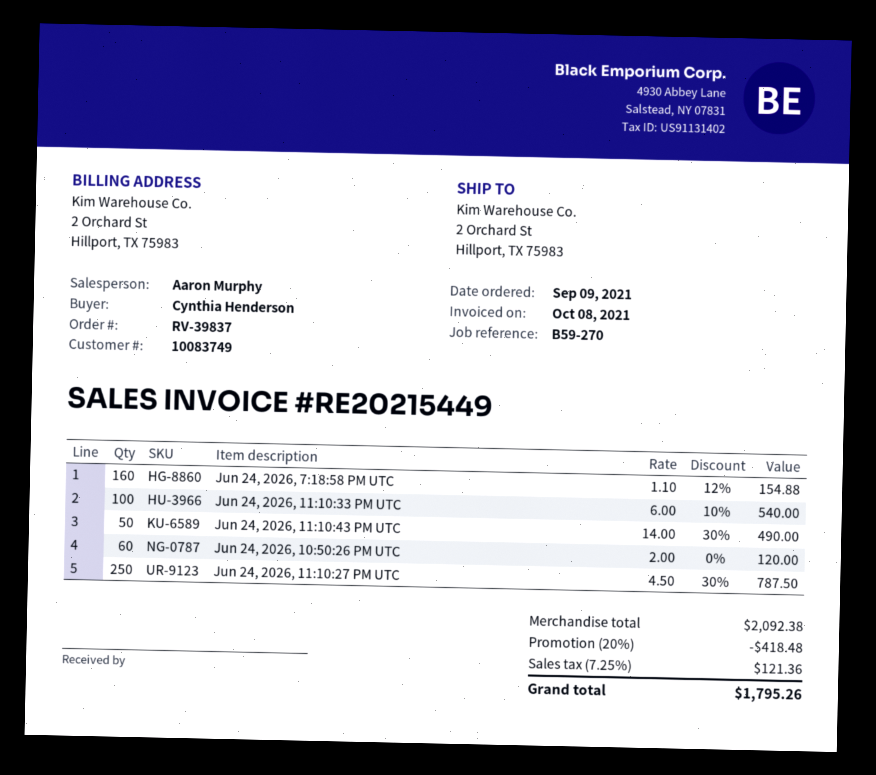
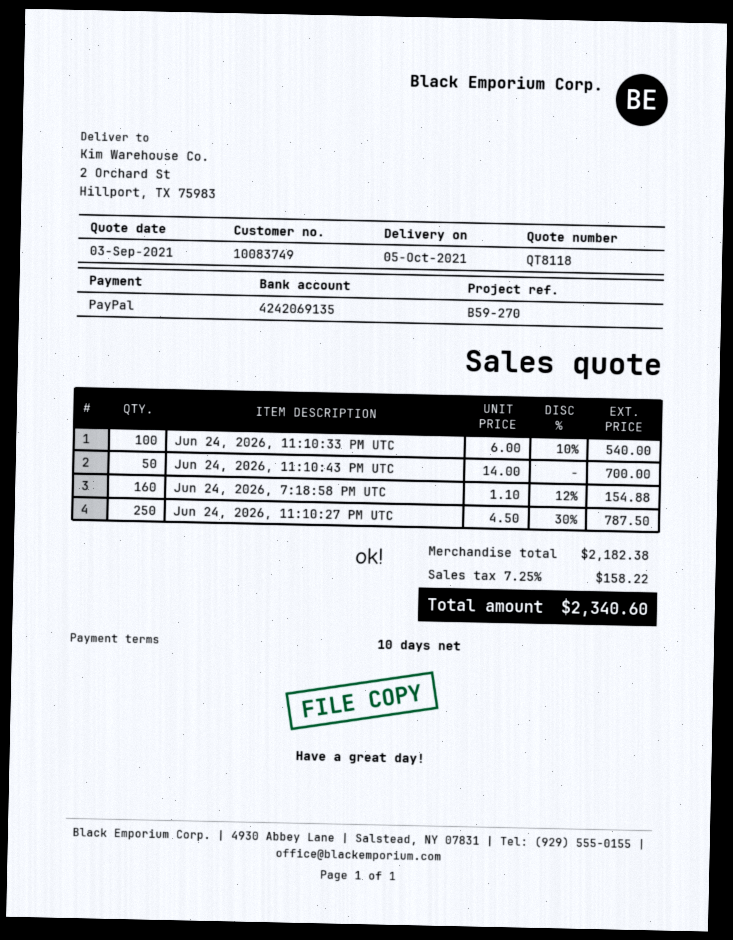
Jun 24, 2026, 11:10:43 PM UTC: 50 x 14.00 - 30% = 490.00 -> 50 x 14.00 = 700.00
Jun 24, 2026, 10:50:26 PM UTC: 60 x 2.00 = 120.00 -> none
subtotal: 2092.38 -> 2182.38
discount: 20% = 418.48 -> none
tax: 7.25% = 121.36 -> 7.25% = 158.22
total: 1795.26 -> 2340.60

